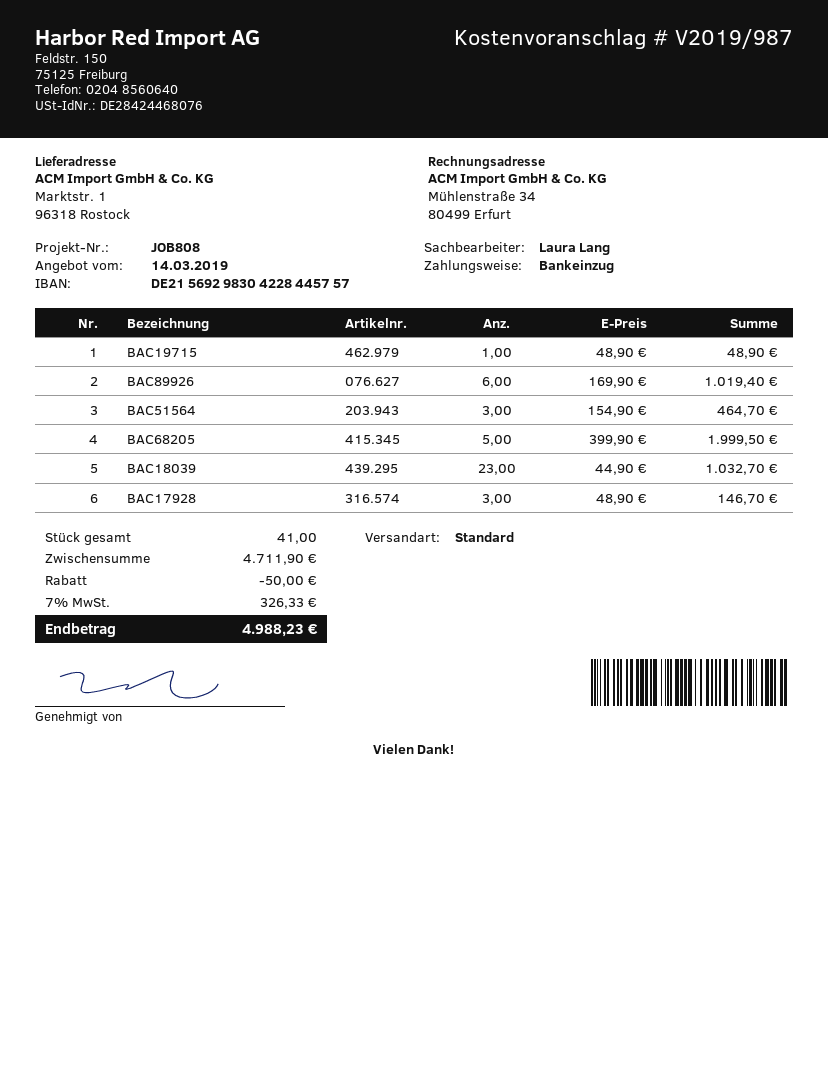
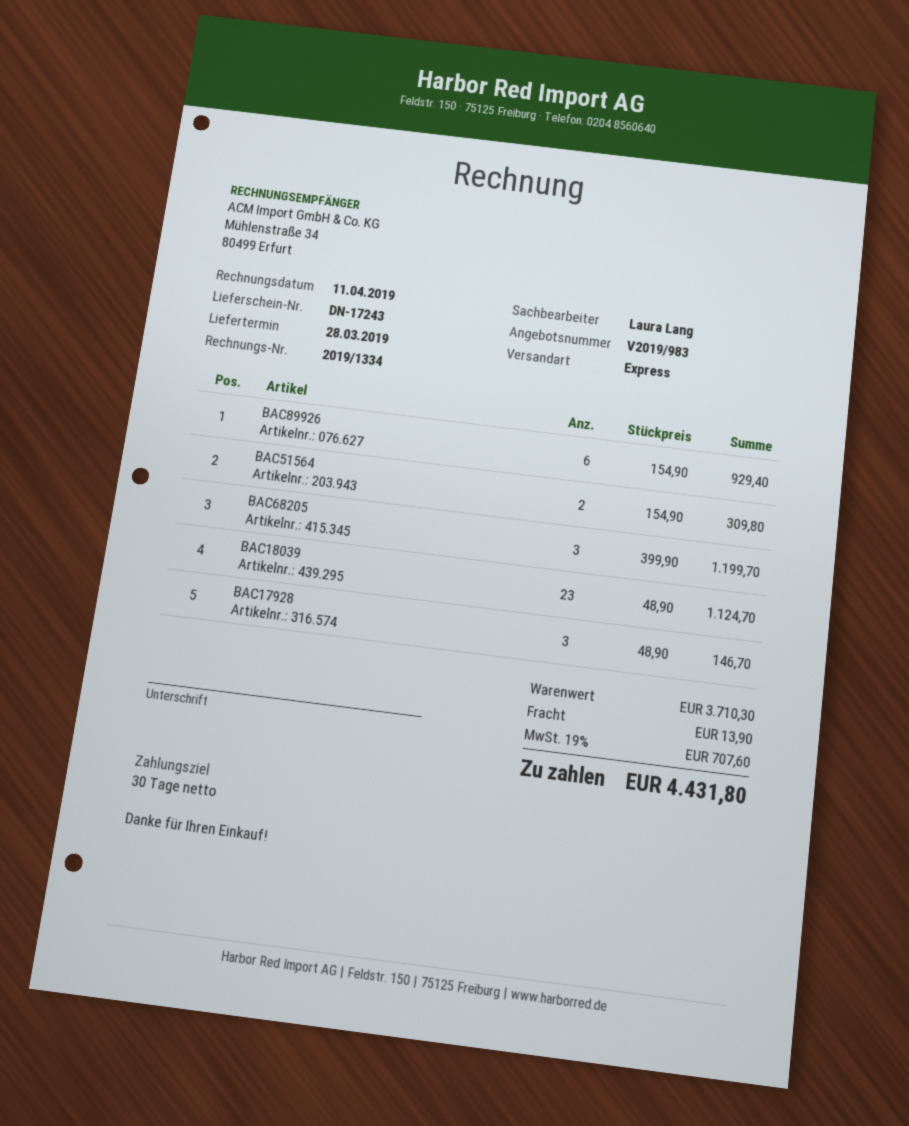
quote number: V2019/987 -> V2019/983
shipping method: standard -> express
BAC19715: 1 x 48.90 = 48.90 -> none
BAC89926: 6 x 169.90 = 1019.40 -> 6 x 154.90 = 929.40
BAC51564: 3 x 154.90 = 464.70 -> 2 x 154.90 = 309.80
BAC68205: 5 x 399.90 = 1999.50 -> 3 x 399.90 = 1199.70
BAC18039: 23 x 44.90 = 1032.70 -> 23 x 48.90 = 1124.70
subtotal: 4711.90 -> 3710.30
discount: 50.00 -> none
shipping: none -> 13.90
tax: 7% = 326.33 -> 19% = 707.60
total: 4988.23 -> 4431.80

